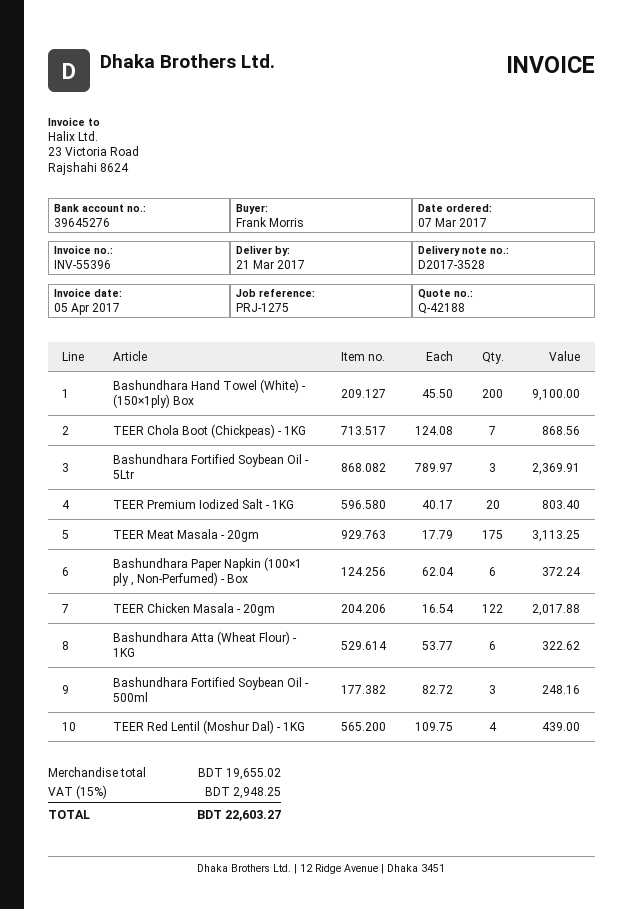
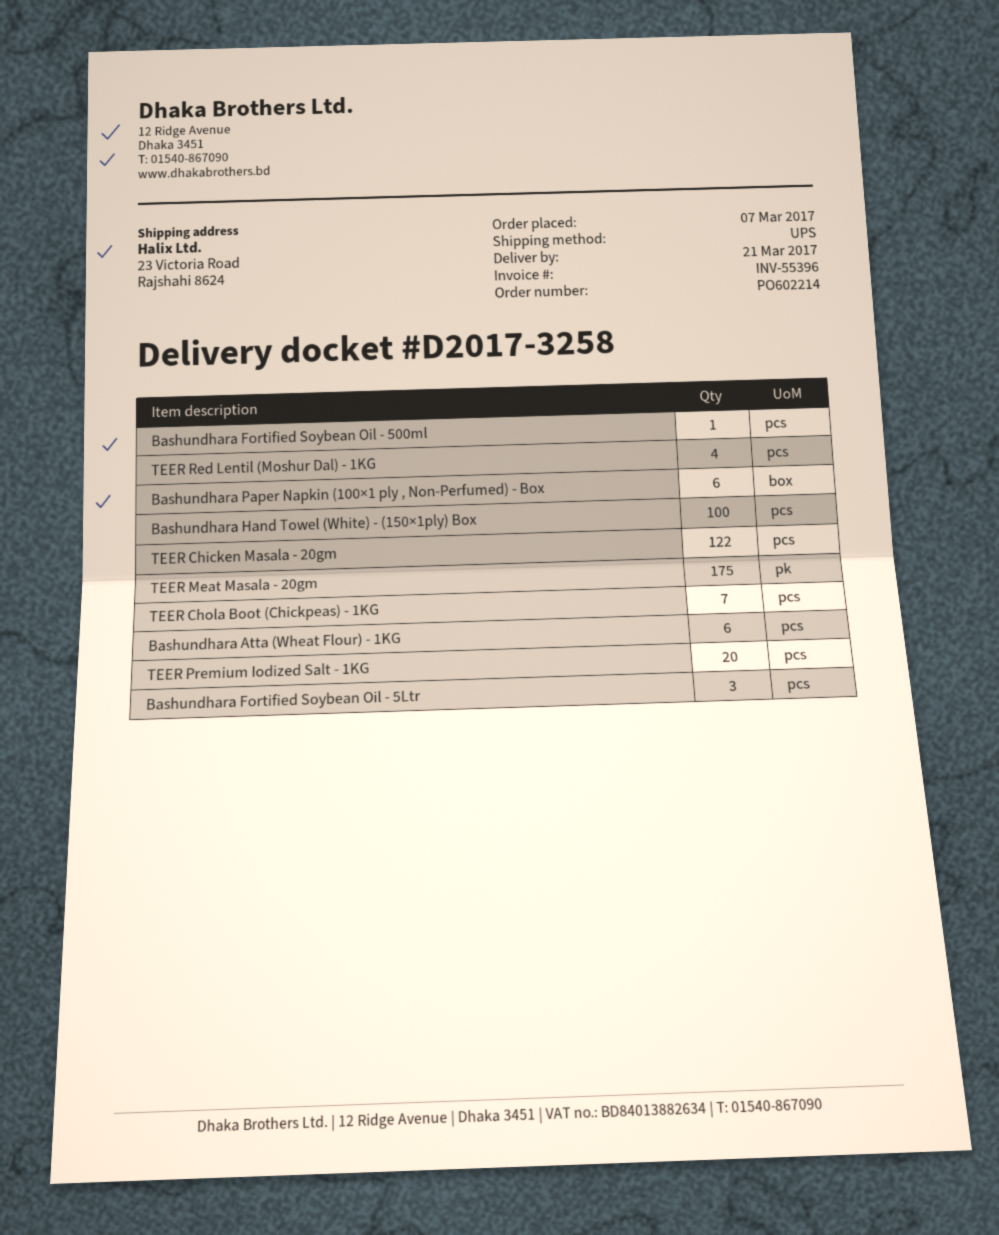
delivery note number: D2017-3528 -> D2017-3258
Bashundhara Hand Towel (White) - (150×1ply) Box: 200 -> 100
Bashundhara Fortified Soybean Oil - 500ml: 3 -> 1

